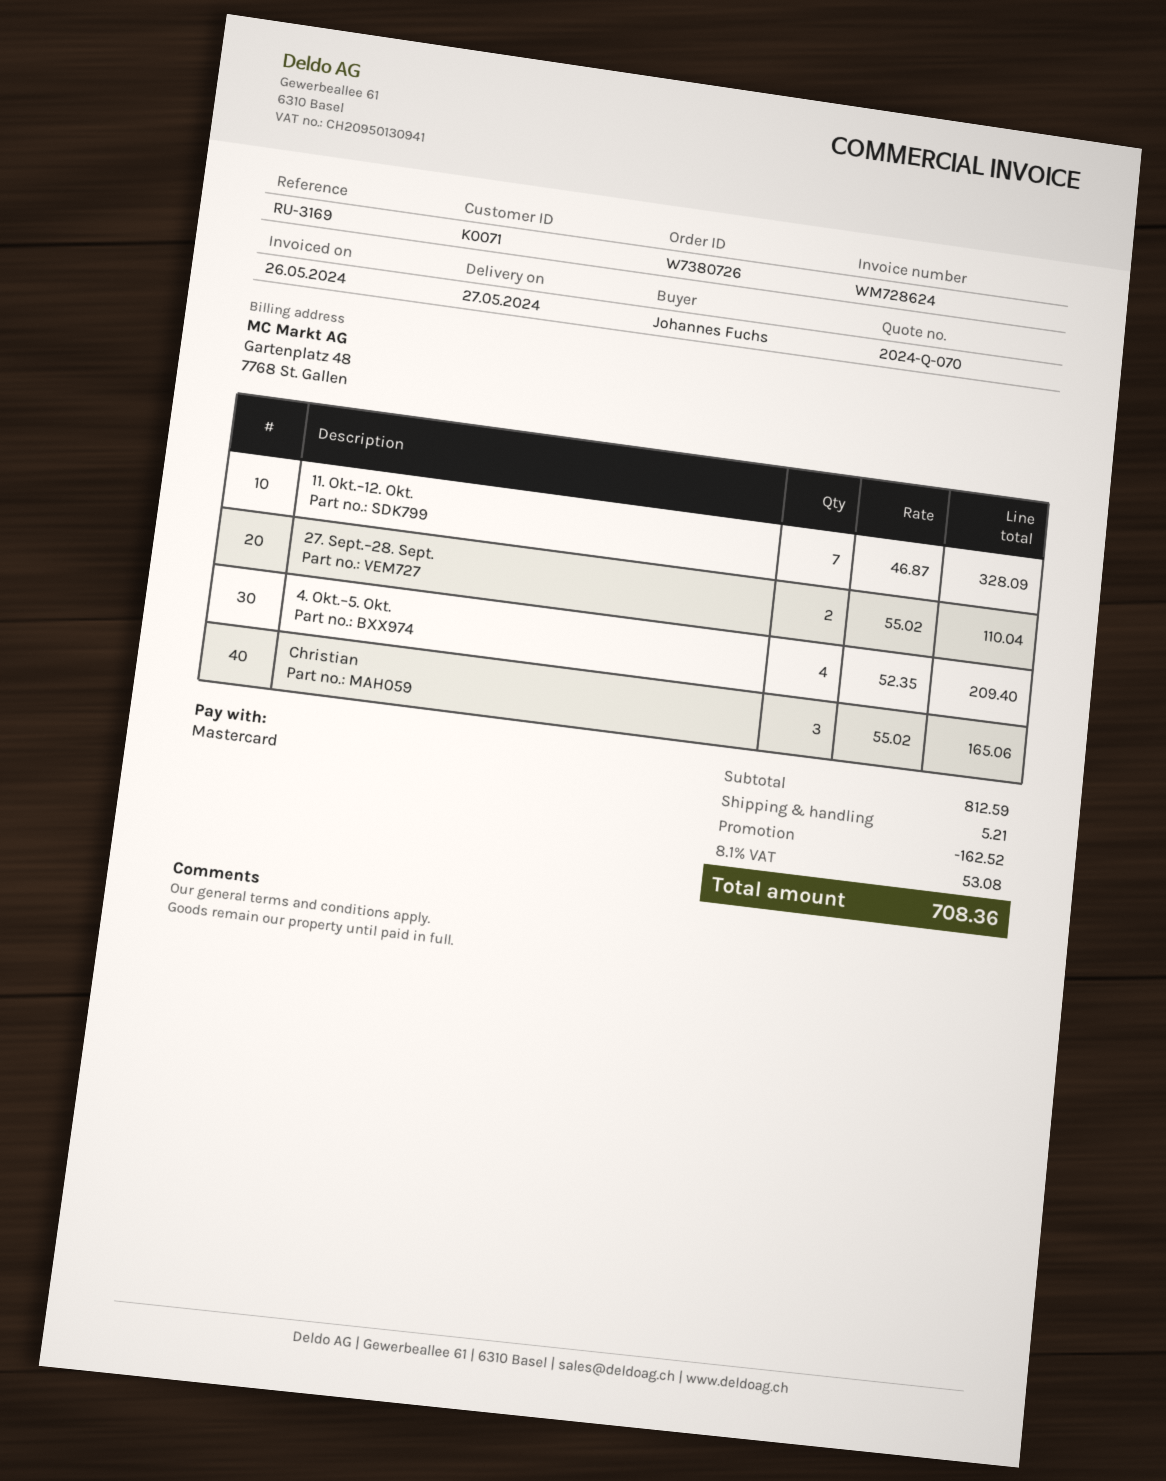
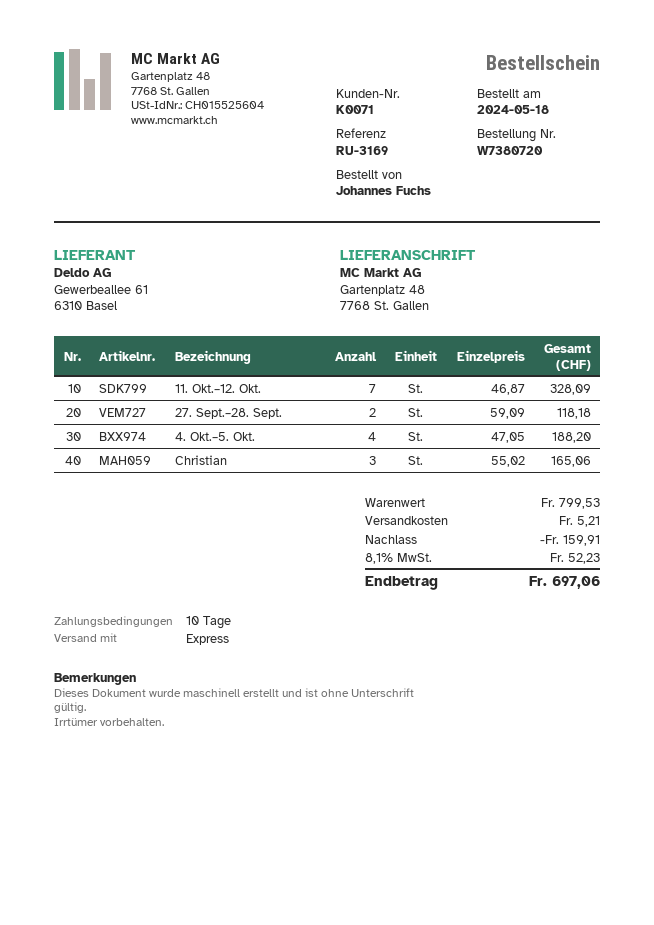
order number: W7380726 -> W7380720
27. Sept.–28. Sept.: 2 x 55.02 = 110.04 -> 2 x 59.09 = 118.18
4. Okt.–5. Okt.: 4 x 52.35 = 209.40 -> 4 x 47.05 = 188.20
subtotal: 812.59 -> 799.53
discount: 162.52 -> 159.91
tax: 8.1% = 53.08 -> 8.1% = 52.23
total: 708.36 -> 697.06

